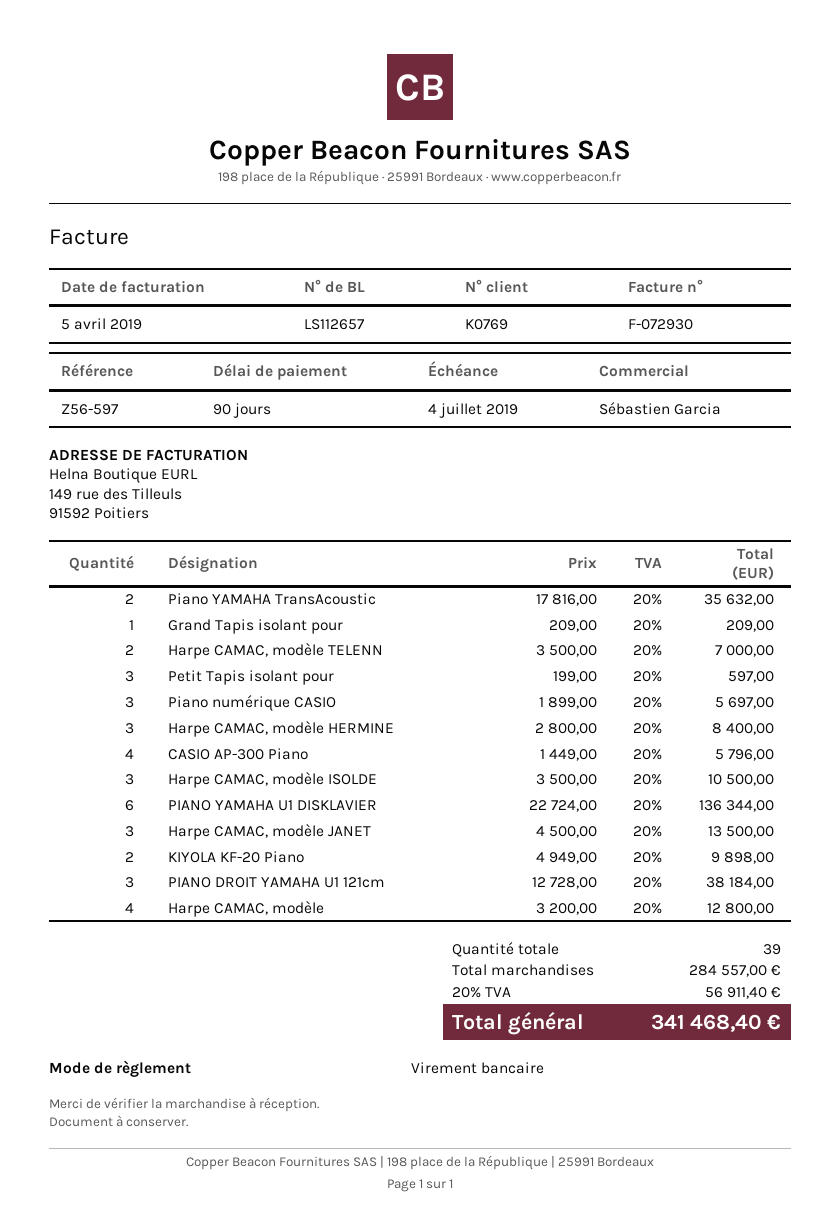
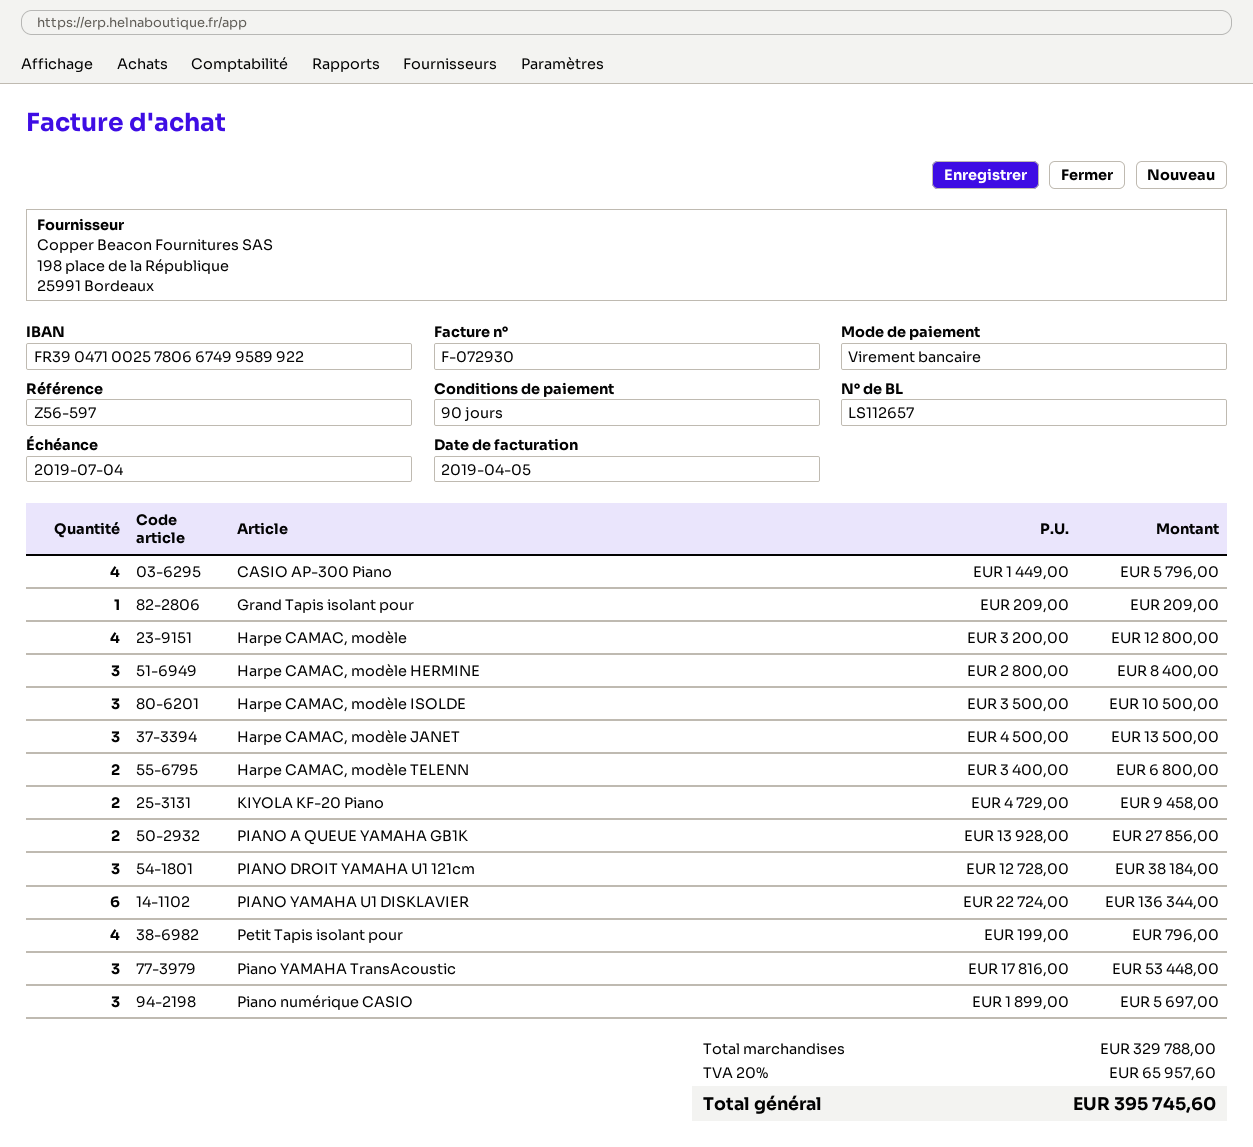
Piano YAMAHA TransAcoustic: 2 x 17816.00 = 35632.00 -> 3 x 17816.00 = 53448.00
Harpe CAMAC, modèle TELENN: 2 x 3500.00 = 7000.00 -> 2 x 3400.00 = 6800.00
Petit Tapis isolant pour: 3 x 199.00 = 597.00 -> 4 x 199.00 = 796.00
KIYOLA KF-20 Piano: 2 x 4949.00 = 9898.00 -> 2 x 4729.00 = 9458.00
PIANO A QUEUE YAMAHA GB1K: none -> 2 x 13928.00 = 27856.00
subtotal: 284557.00 -> 329788.00
tax: 20% = 56911.40 -> 20% = 65957.60
total: 341468.40 -> 395745.60

